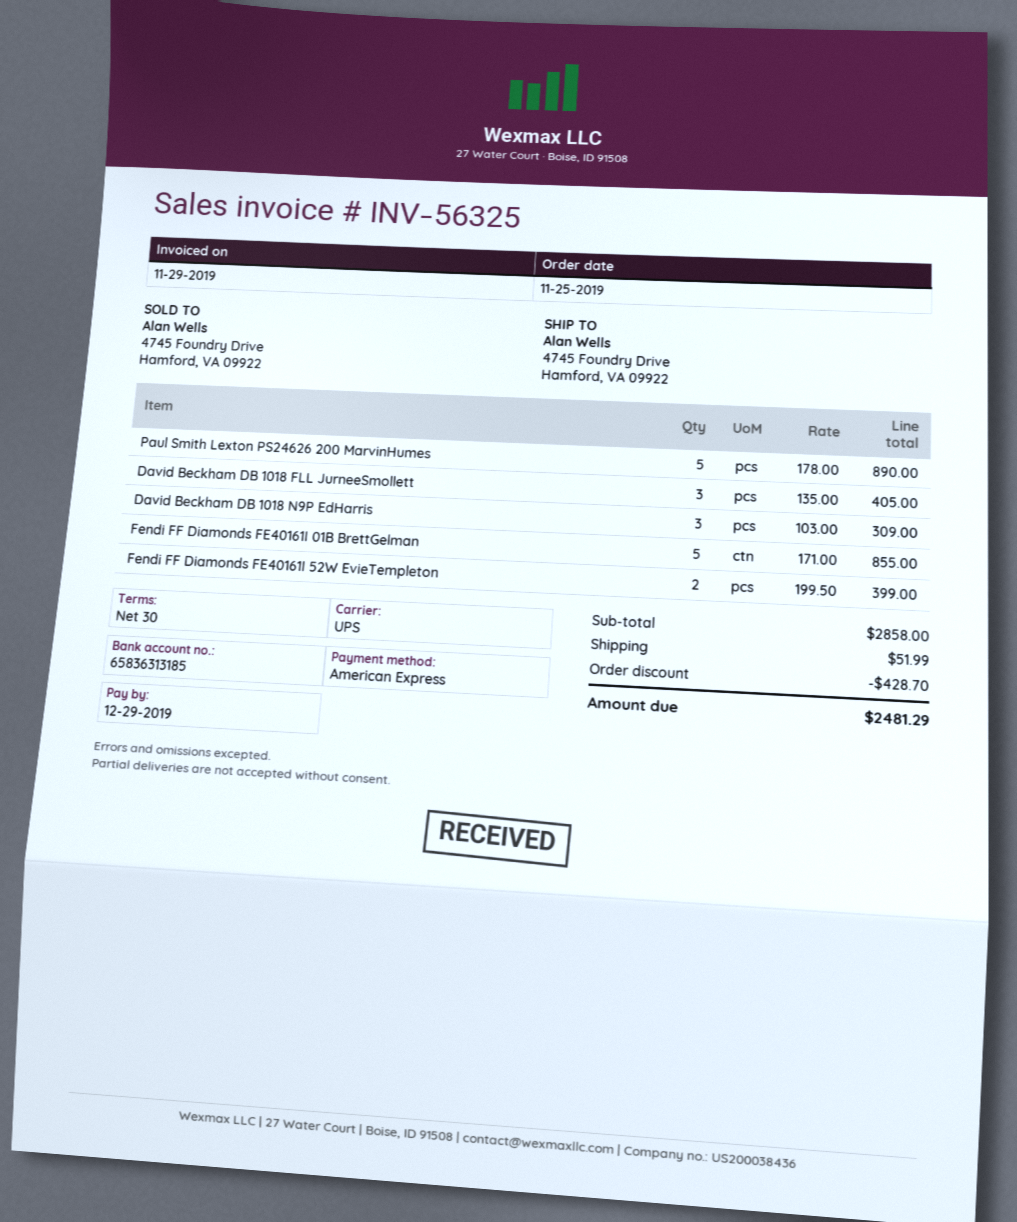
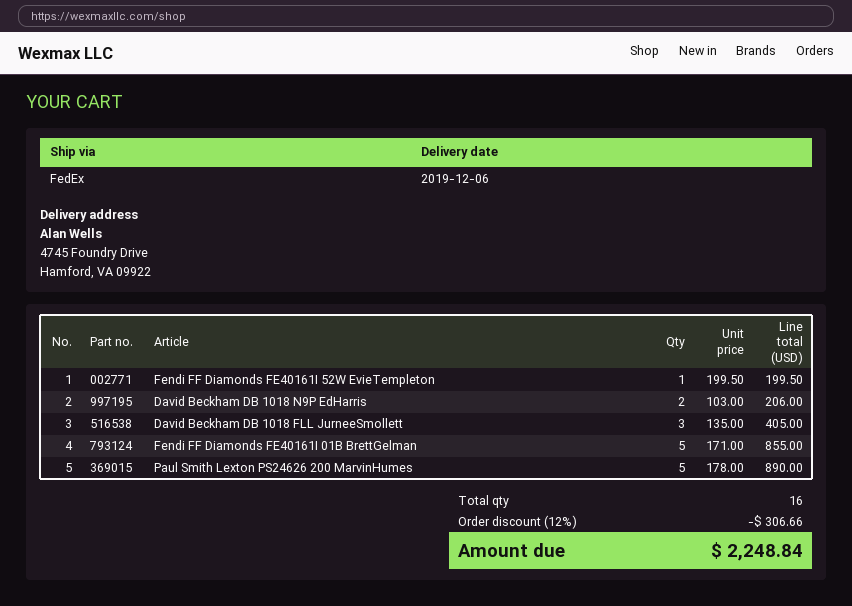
shipping method: UPS -> FedEx
David Beckham DB 1018 N9P EdHarris: 3 x 103.00 = 309.00 -> 2 x 103.00 = 206.00
Fendi FF Diamonds FE40161I 52W EvieTempleton: 2 x 199.50 = 399.00 -> 1 x 199.50 = 199.50
discount: 428.70 -> 306.66
shipping: 51.99 -> none
total: 2481.29 -> 2248.84

